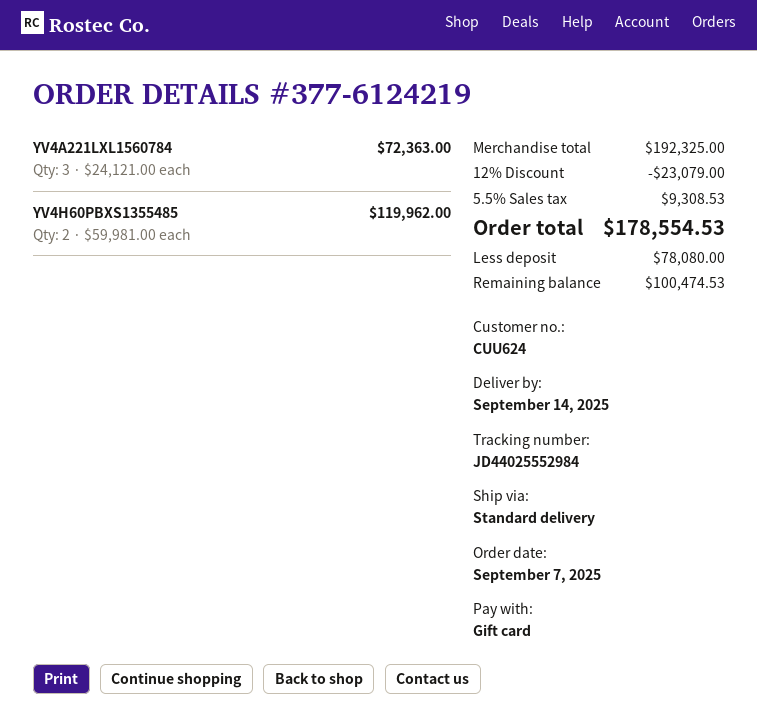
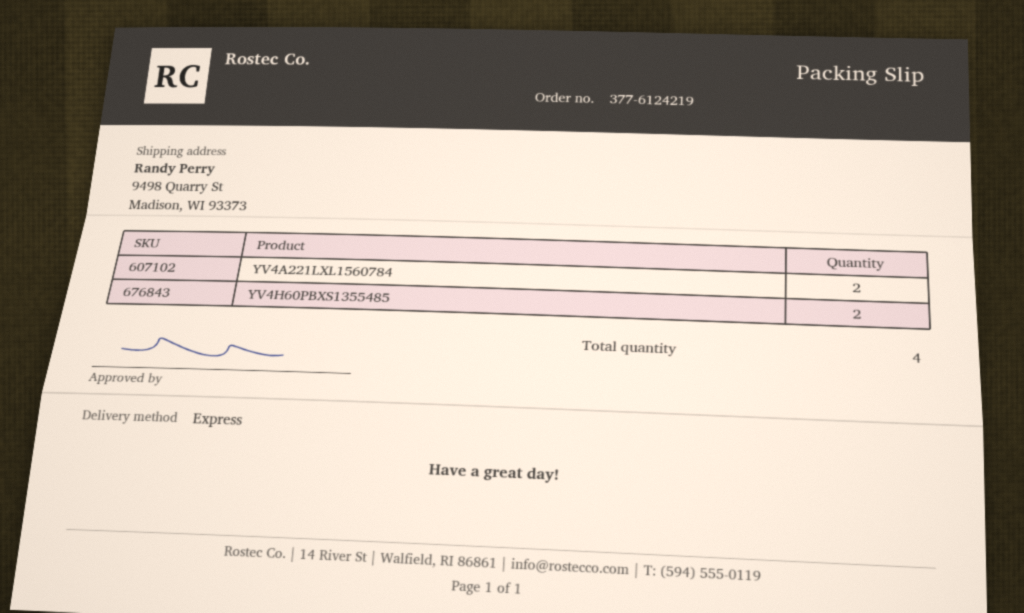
shipping method: standard -> express
YV4A221LXL1560784: 3 -> 2

